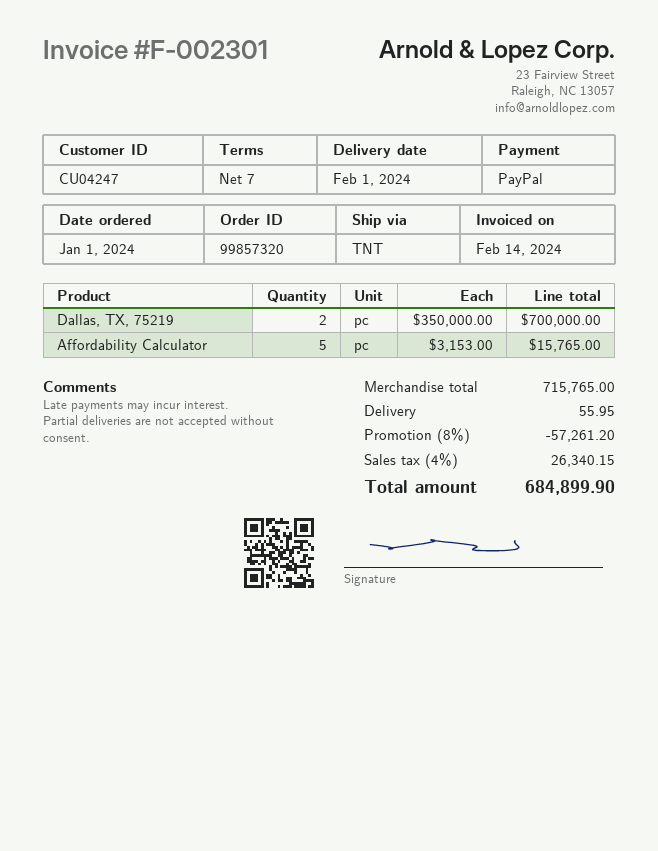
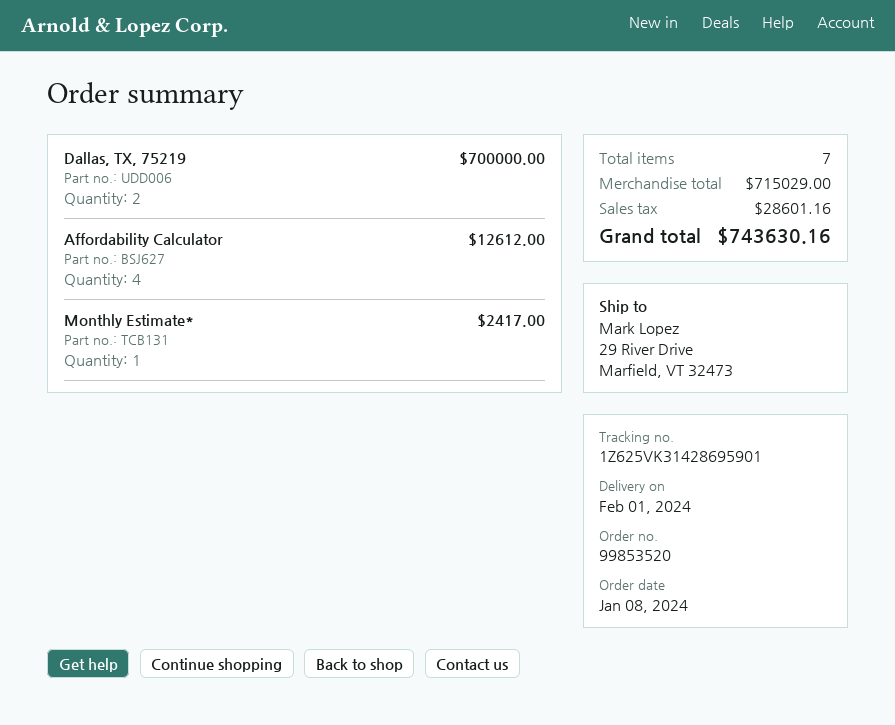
order number: 99857320 -> 99853520
order date: 2024-01-01 -> 2024-01-08
Affordability Calculator: 5 for 15765.00 -> 4 for 12612.00
Monthly Estimate*: none -> 1 for 2417.00
subtotal: 715765.00 -> 715029.00
discount: 8% = 57261.20 -> none
shipping: 55.95 -> none
tax: 26340.15 -> 28601.16
total: 684899.90 -> 743630.16

